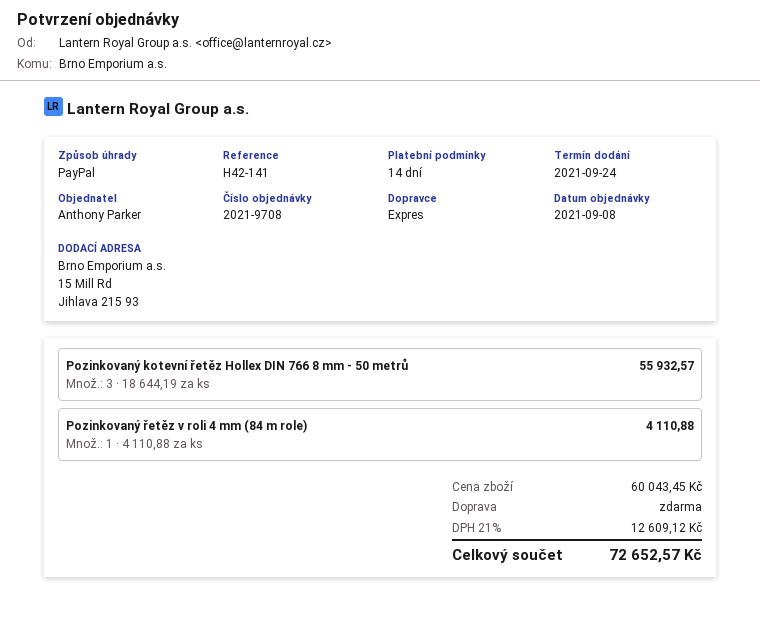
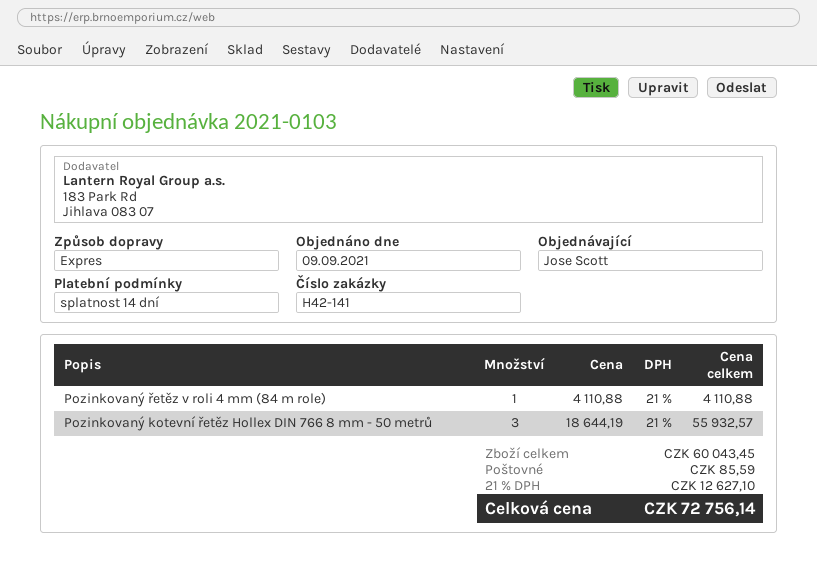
order number: 2021-9708 -> 2021-0103
order date: 2021-09-08 -> 2021-09-09
ordered by: Anthony Parker -> Jose Scott
shipping: 0.00 -> 85.59
tax: 21% = 12609.12 -> 21% = 12627.10
total: 72652.57 -> 72756.14

